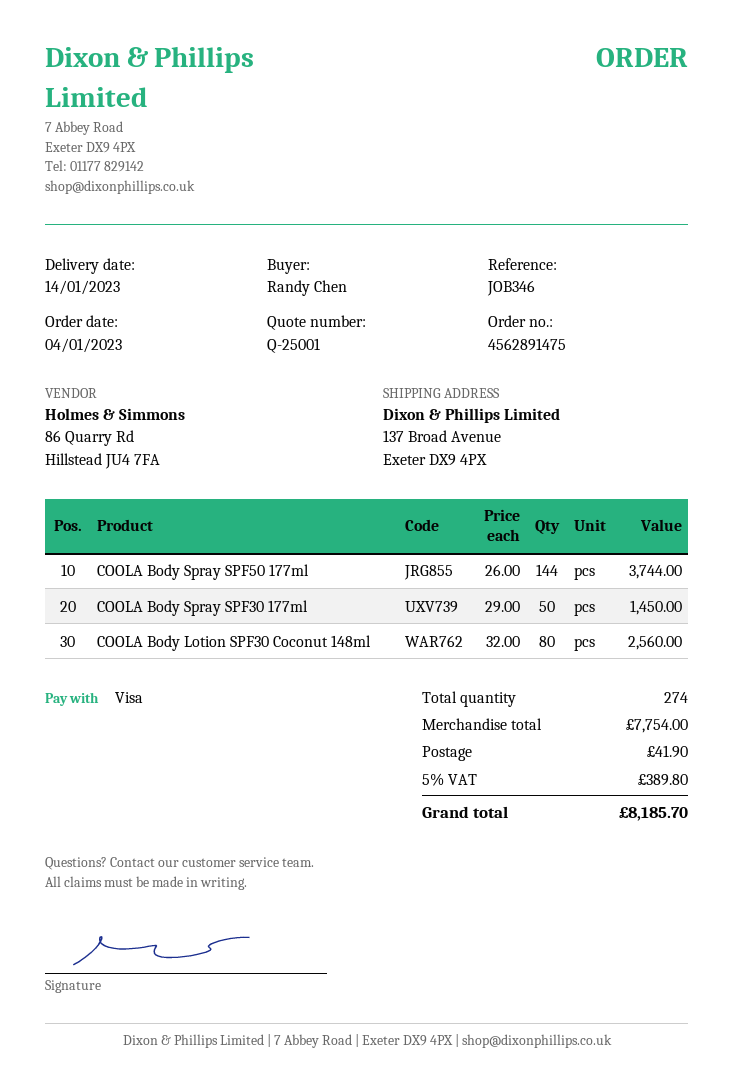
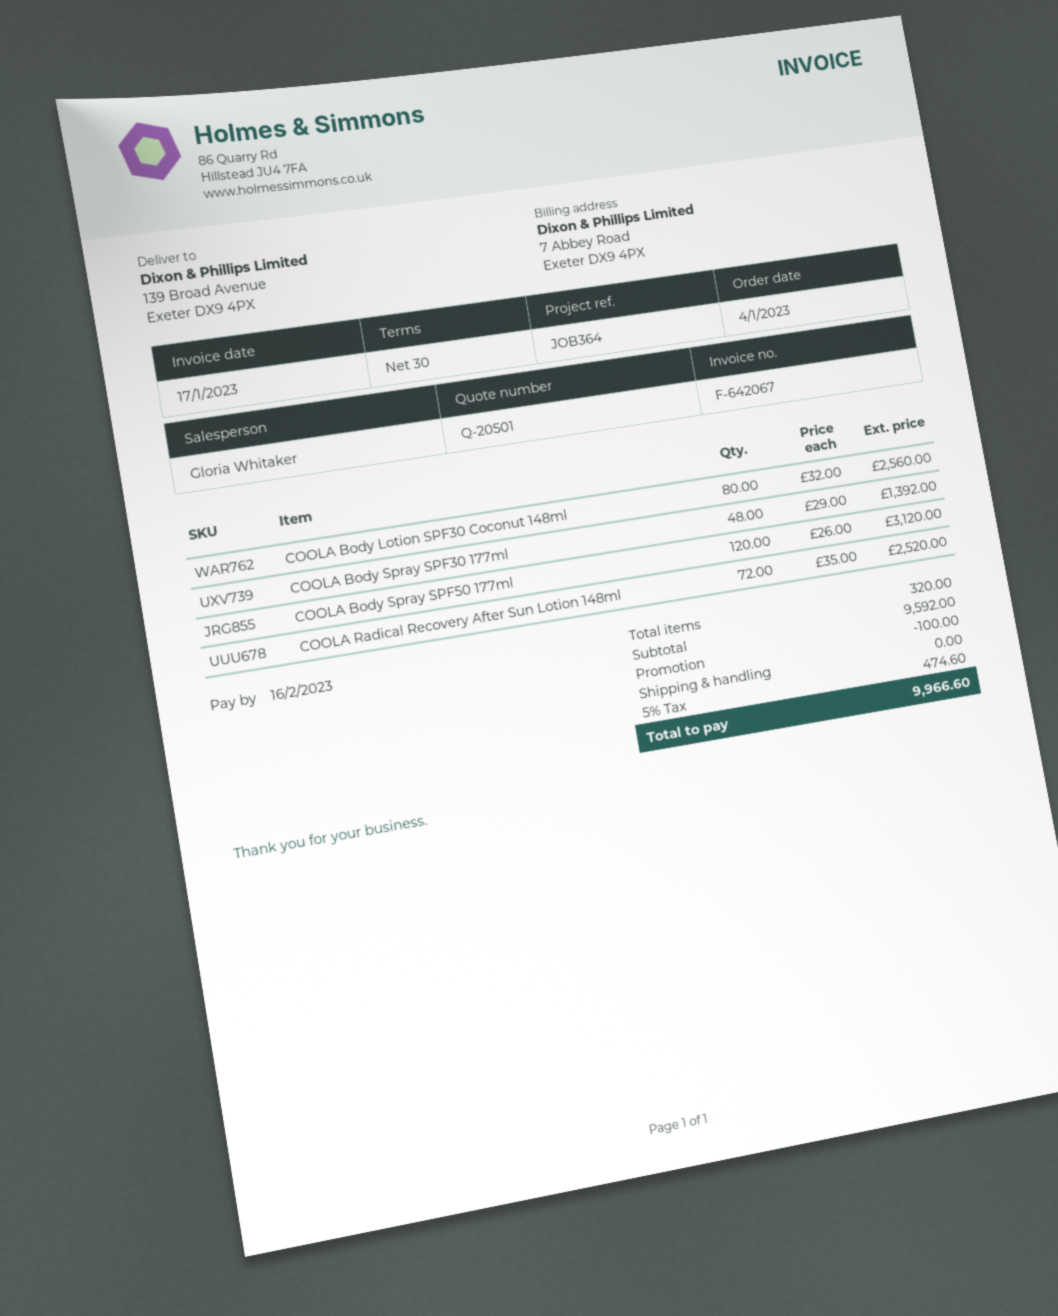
quote number: Q-25001 -> Q-20501
reference: JOB346 -> JOB364
ship to: 137 Broad Avenue, Exeter DX9 4PX -> 139 Broad Avenue, Exeter DX9 4PX
COOLA Body Spray SPF50 177ml: 144 x 26.00 = 3744.00 -> 120 x 26.00 = 3120.00
COOLA Body Spray SPF30 177ml: 50 x 29.00 = 1450.00 -> 48 x 29.00 = 1392.00
COOLA Radical Recovery After Sun Lotion 148ml: none -> 72 x 35.00 = 2520.00
total quantity: 274 -> 320
subtotal: 7754.00 -> 9592.00
discount: none -> 100.00
shipping: 41.90 -> 0.00
tax: 5% = 389.80 -> 5% = 474.60
total: 8185.70 -> 9966.60

